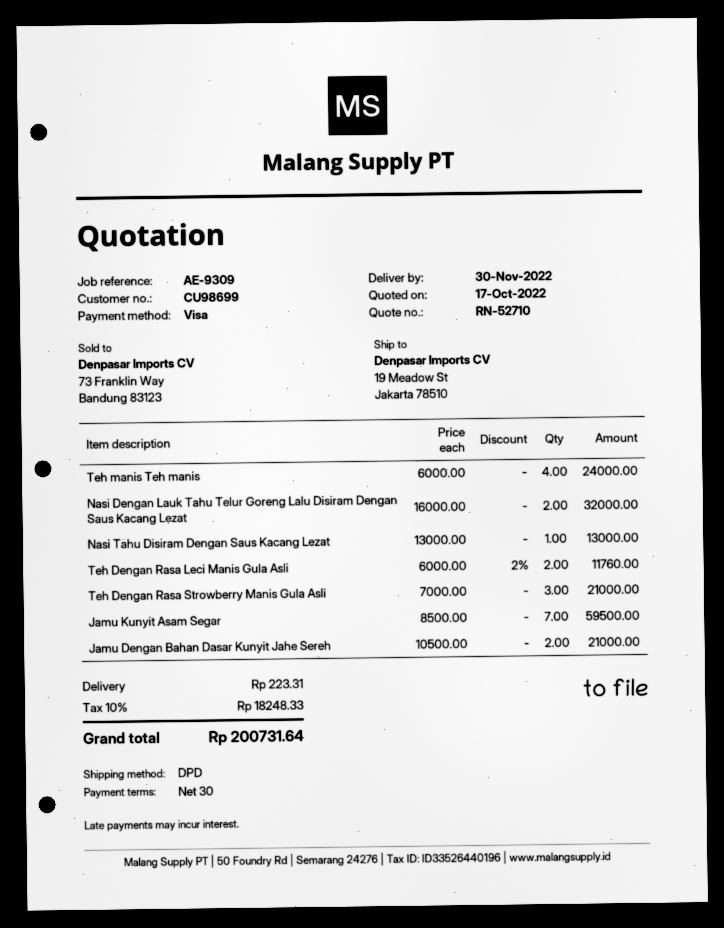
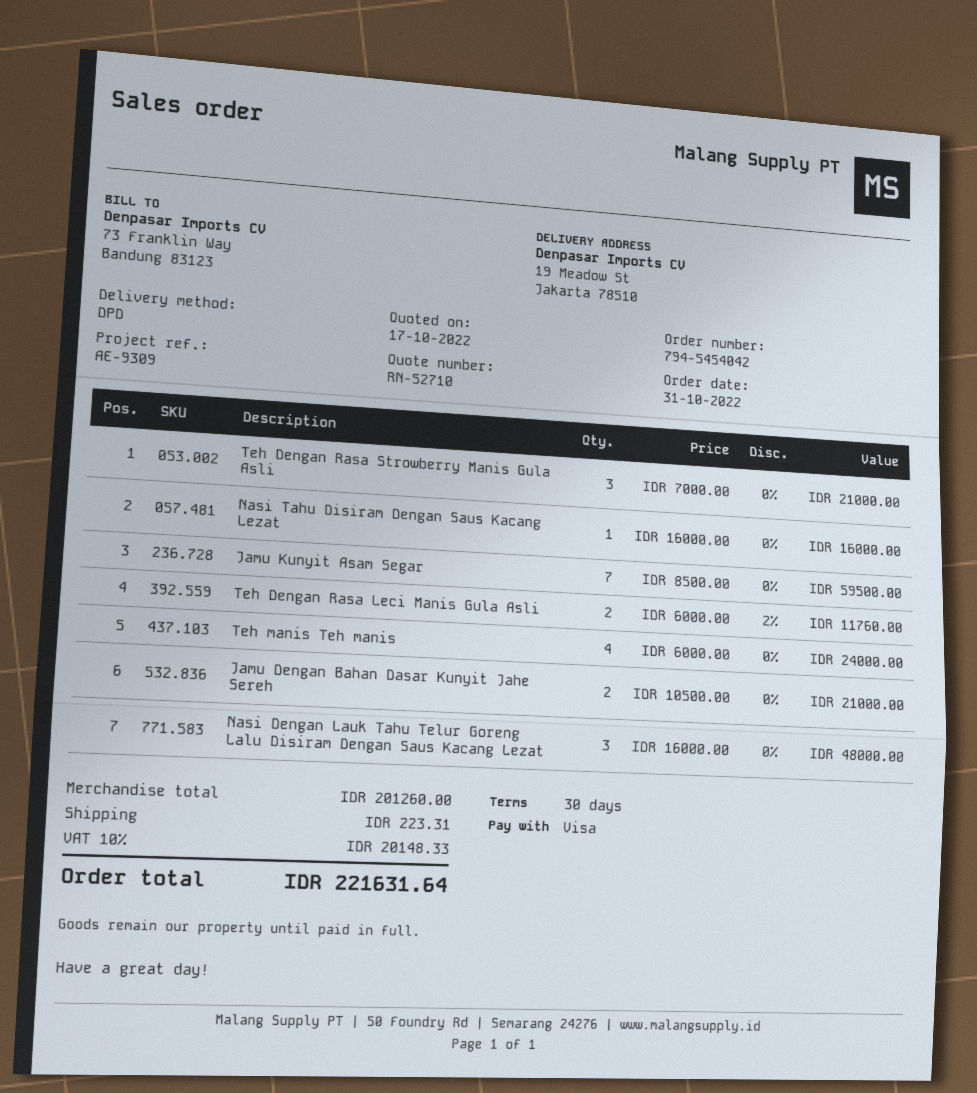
Nasi Dengan Lauk Tahu Telur Goreng Lalu Disiram Dengan Saus Kacang Lezat: 2 x 16000.00 = 32000.00 -> 3 x 16000.00 = 48000.00
Nasi Tahu Disiram Dengan Saus Kacang Lezat: 1 x 13000.00 = 13000.00 -> 1 x 16000.00 = 16000.00
tax: 10% = 18248.33 -> 10% = 20148.33
total: 200731.64 -> 221631.64

